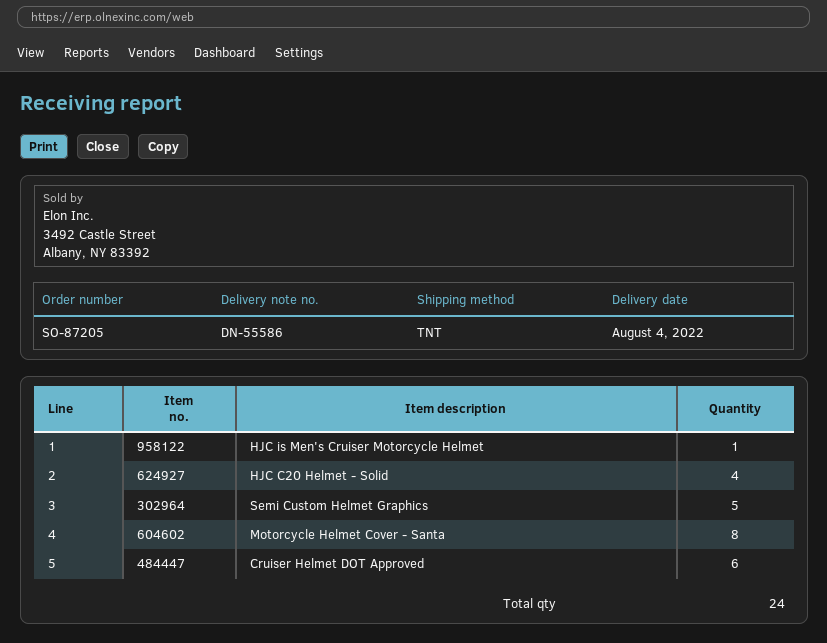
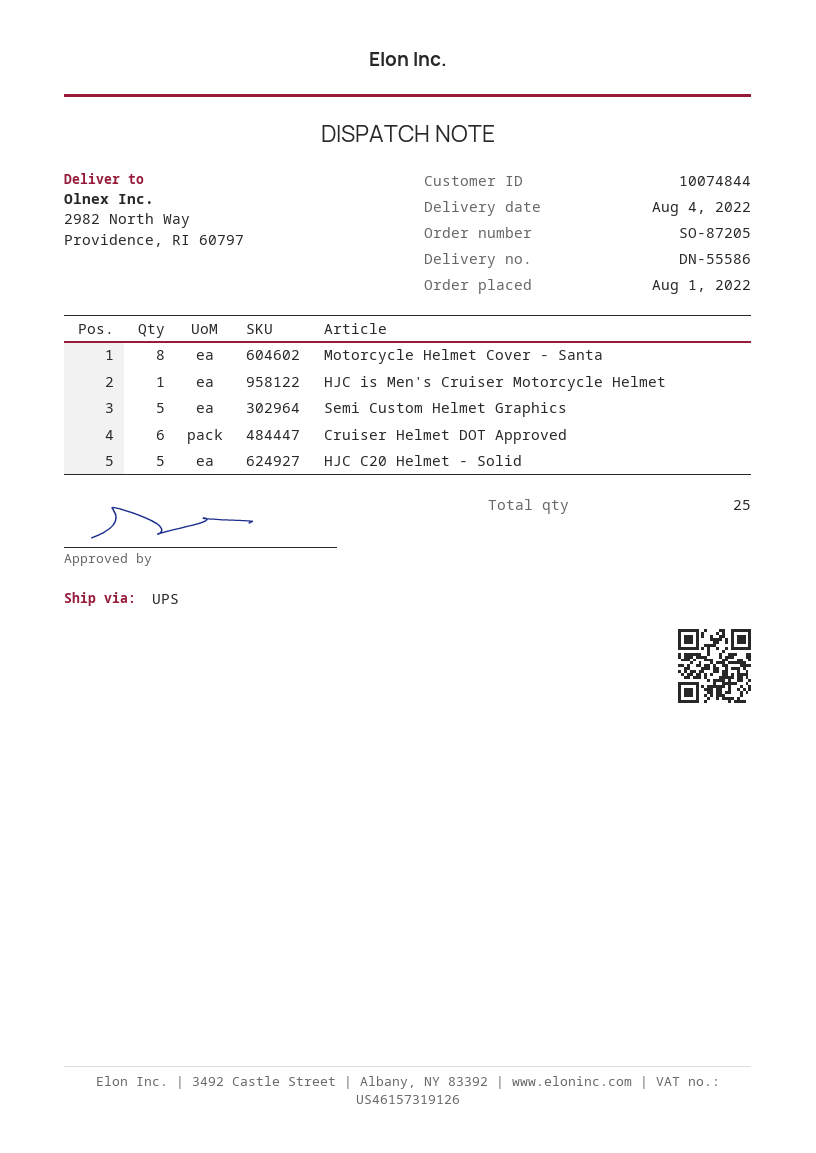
shipping method: TNT -> UPS
HJC C20 Helmet - Solid: 4 -> 5
total quantity: 24 -> 25

